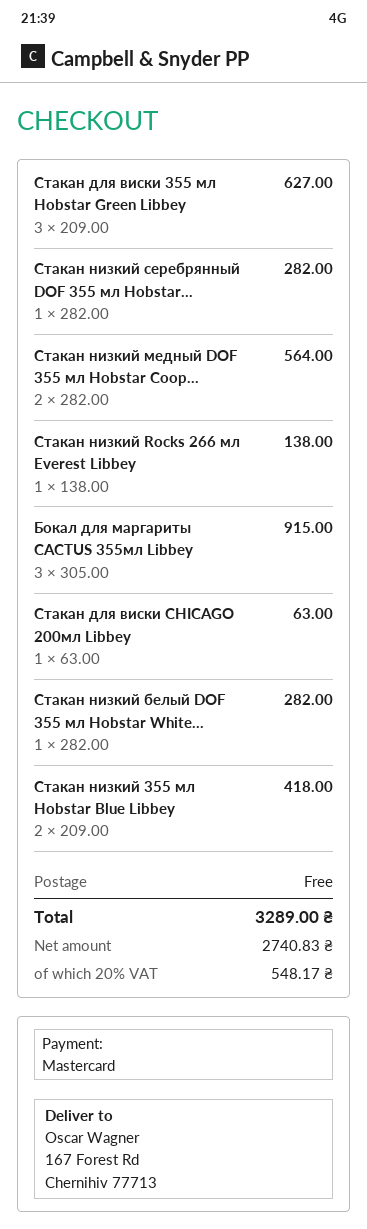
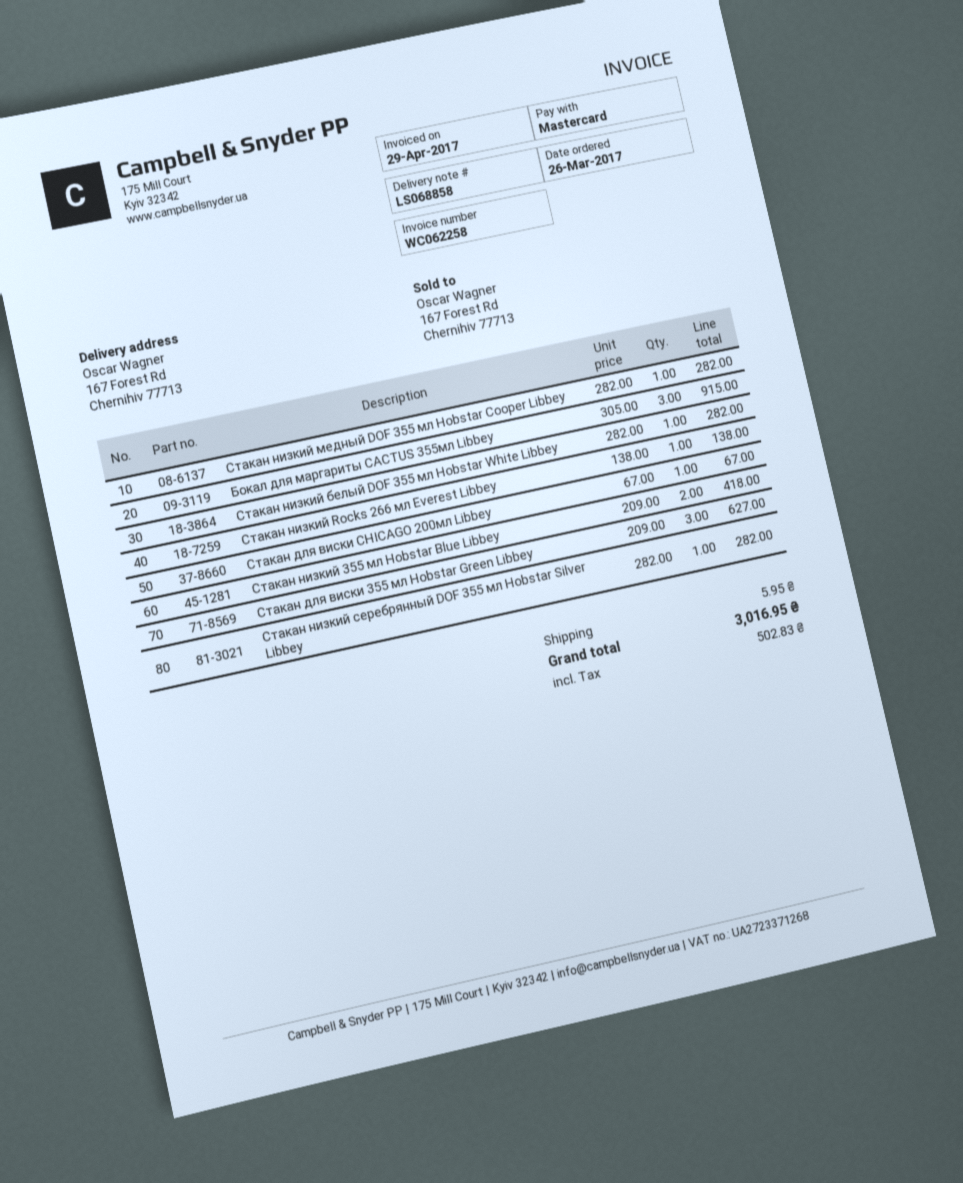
Стакан низкий медный DOF 355 мл Hobstar Coop...: 2 x 282.00 = 564.00 -> 1 x 282.00 = 282.00
Стакан для виски CHICAGO 200мл Libbey: 1 x 63.00 = 63.00 -> 1 x 67.00 = 67.00
shipping: 0.00 -> 5.95
tax: 548.17 -> 502.83
total: 3289.00 -> 3016.95

